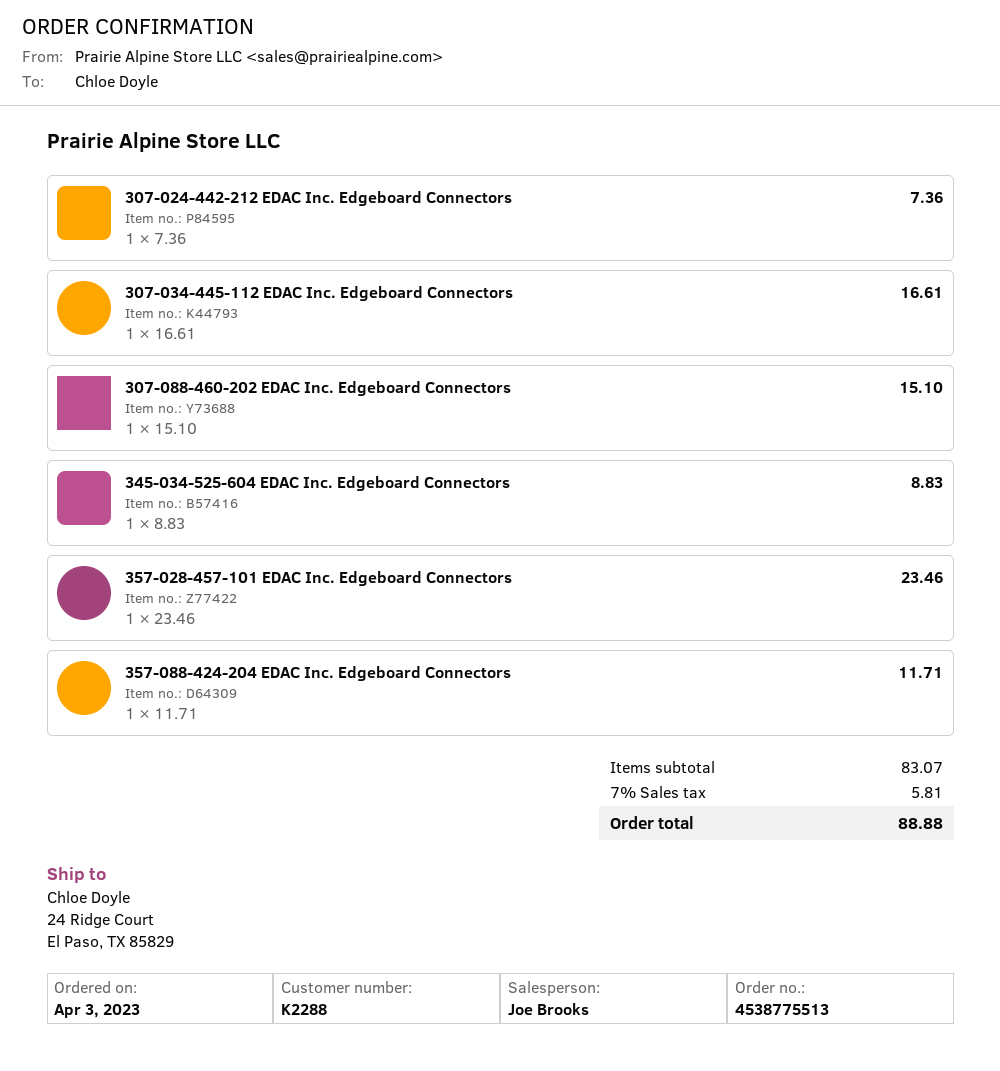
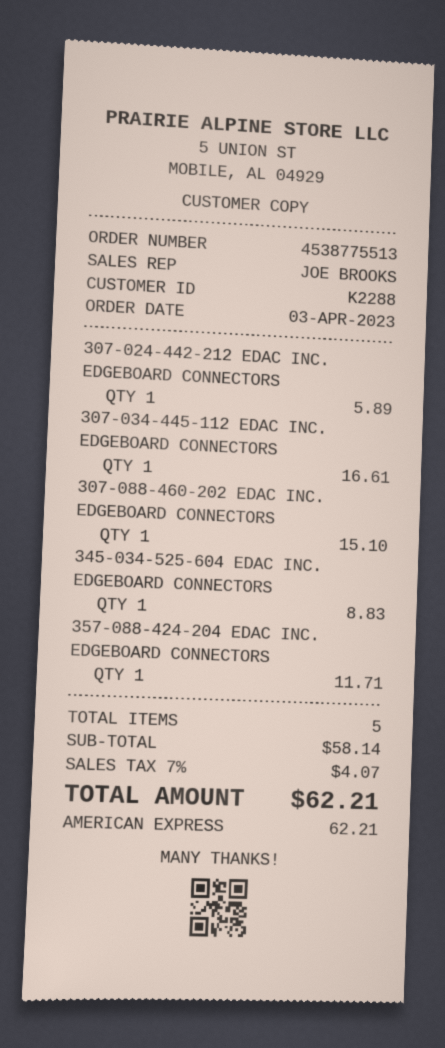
307-024-442-212 EDAC Inc. Edgeboard Connectors: 1 for 7.36 -> 1 for 5.89
357-028-457-101 EDAC Inc. Edgeboard Connectors: 1 for 23.46 -> none
subtotal: 83.07 -> 58.14
tax: 7% = 5.81 -> 7% = 4.07
total: 88.88 -> 62.21

